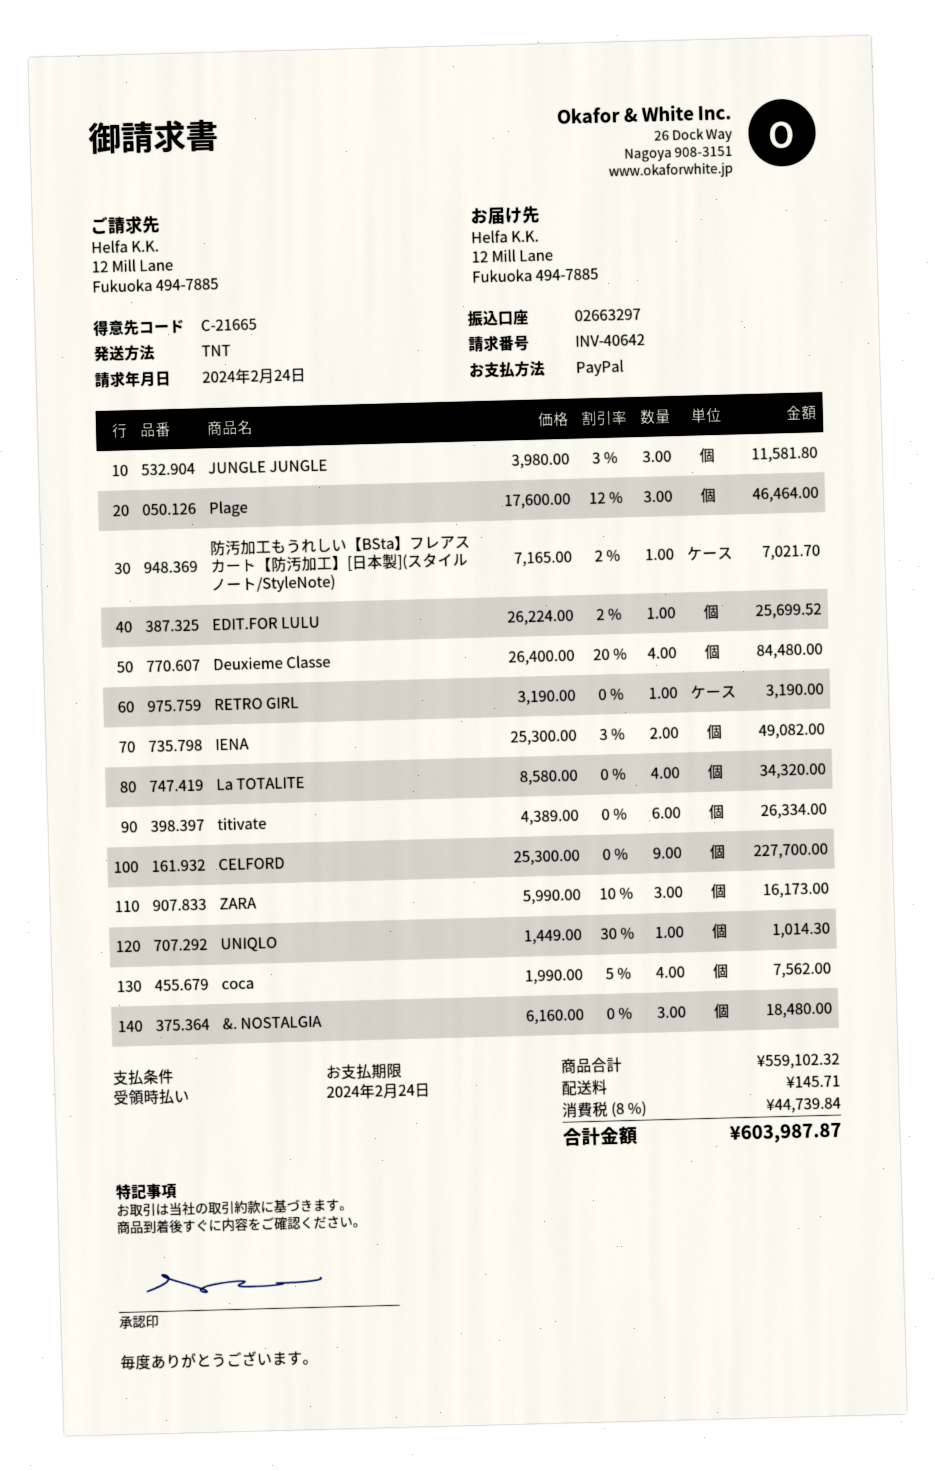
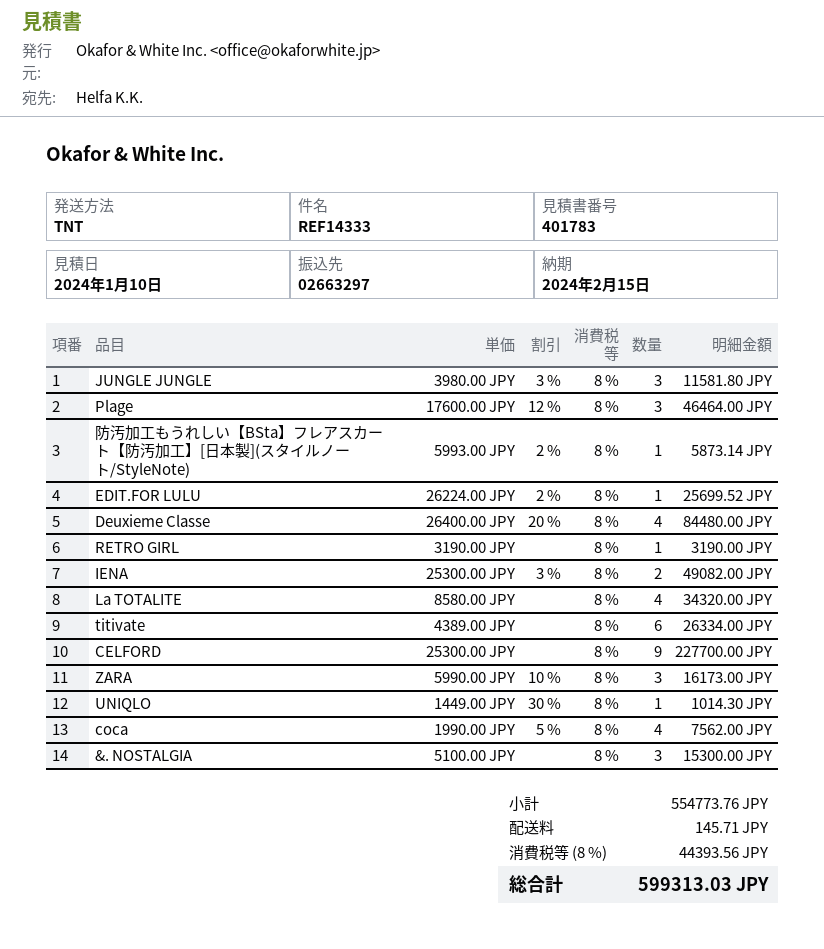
防汚加工もうれしい【BSta】フレアスカート【防汚加工】[日本製](スタイルノート/StyleNote): 1 x 7165.00 - 2% = 7021.70 -> 1 x 5993.00 - 2% = 5873.14
&. NOSTALGIA: 3 x 6160.00 = 18480.00 -> 3 x 5100.00 = 15300.00
subtotal: 559102.32 -> 554773.76
tax: 8% = 44739.84 -> 8% = 44393.56
total: 603987.87 -> 599313.03

